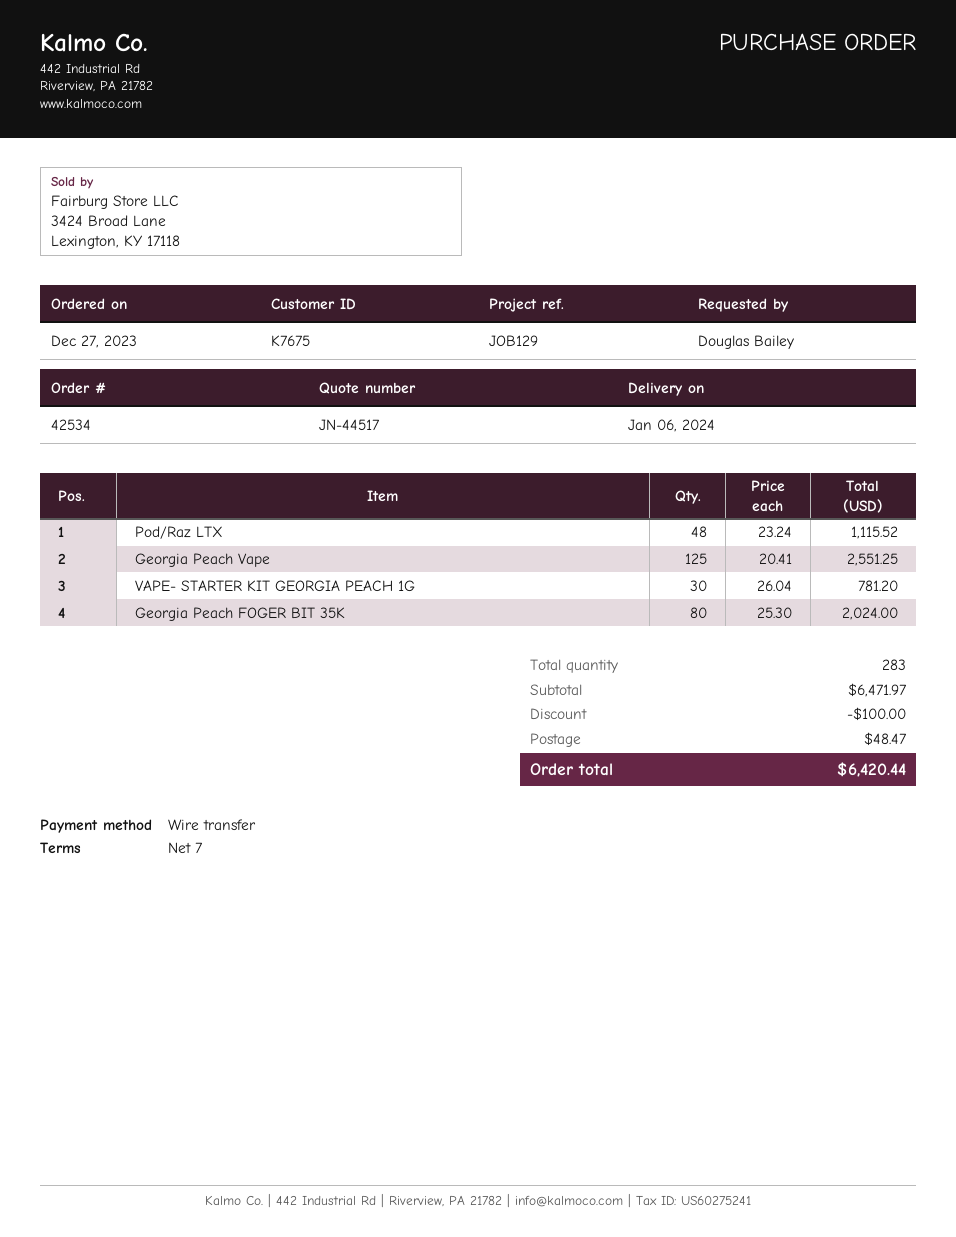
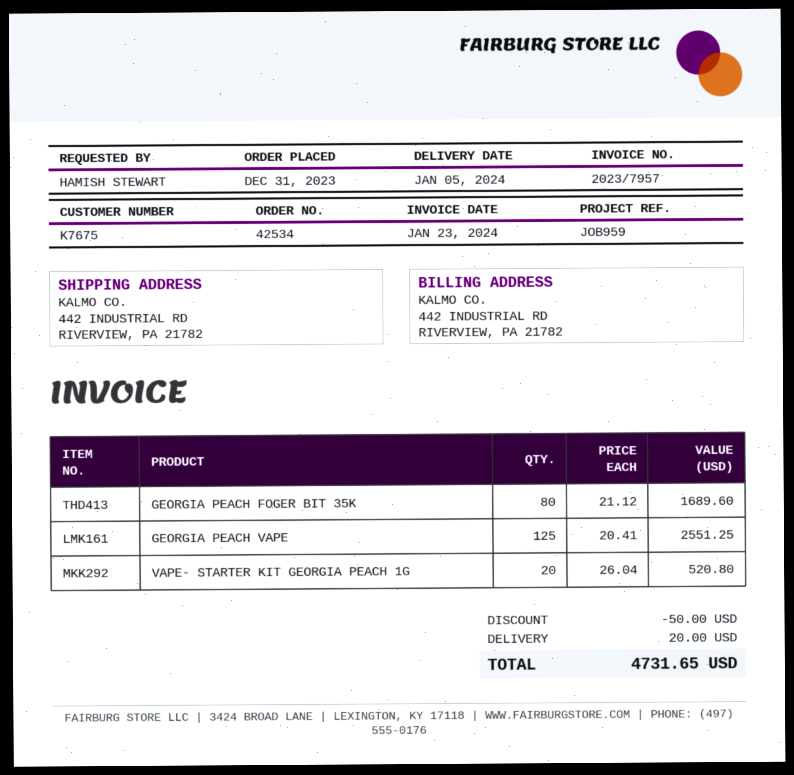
order date: 2023-12-27 -> 2023-12-31
delivery date: 2024-01-06 -> 2024-01-05
reference: JOB129 -> JOB959
ordered by: Douglas Bailey -> HAMISH STEWART
Pod/Raz LTX: 48 x 23.24 = 1115.52 -> none
VAPE- STARTER KIT GEORGIA PEACH 1G: 30 x 26.04 = 781.20 -> 20 x 26.04 = 520.80
Georgia Peach FOGER BIT 35K: 80 x 25.30 = 2024.00 -> 80 x 21.12 = 1689.60
discount: 100.00 -> 50.00
shipping: 48.47 -> 20.00
total: 6420.44 -> 4731.65

